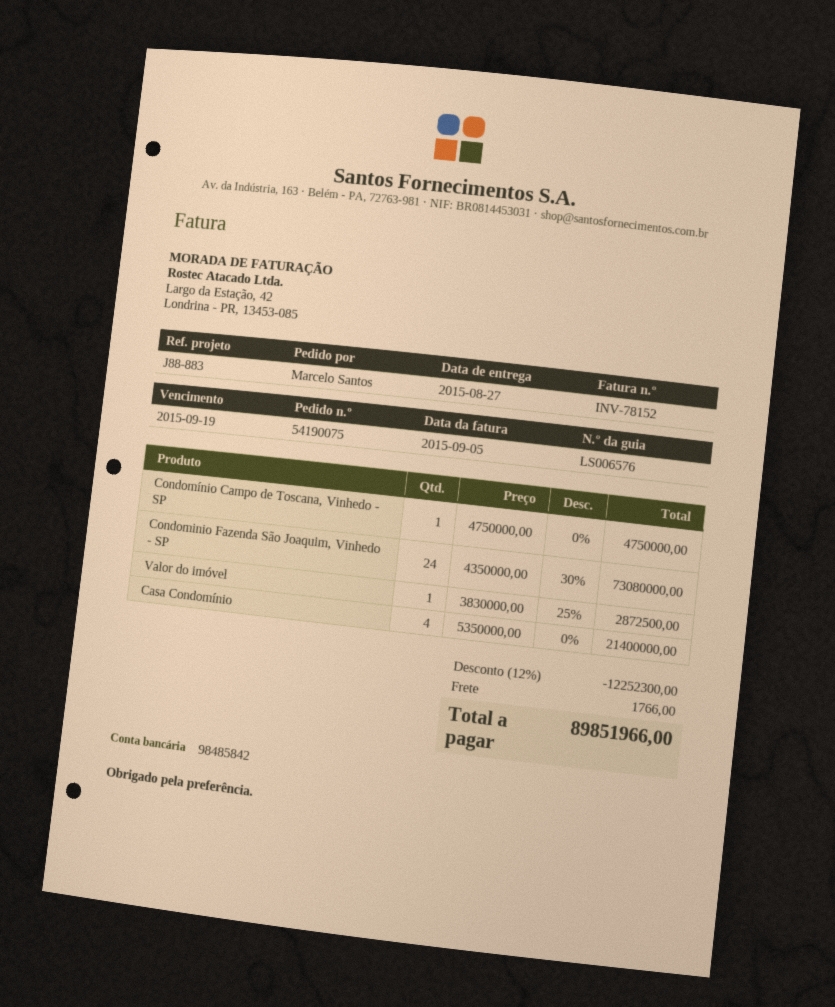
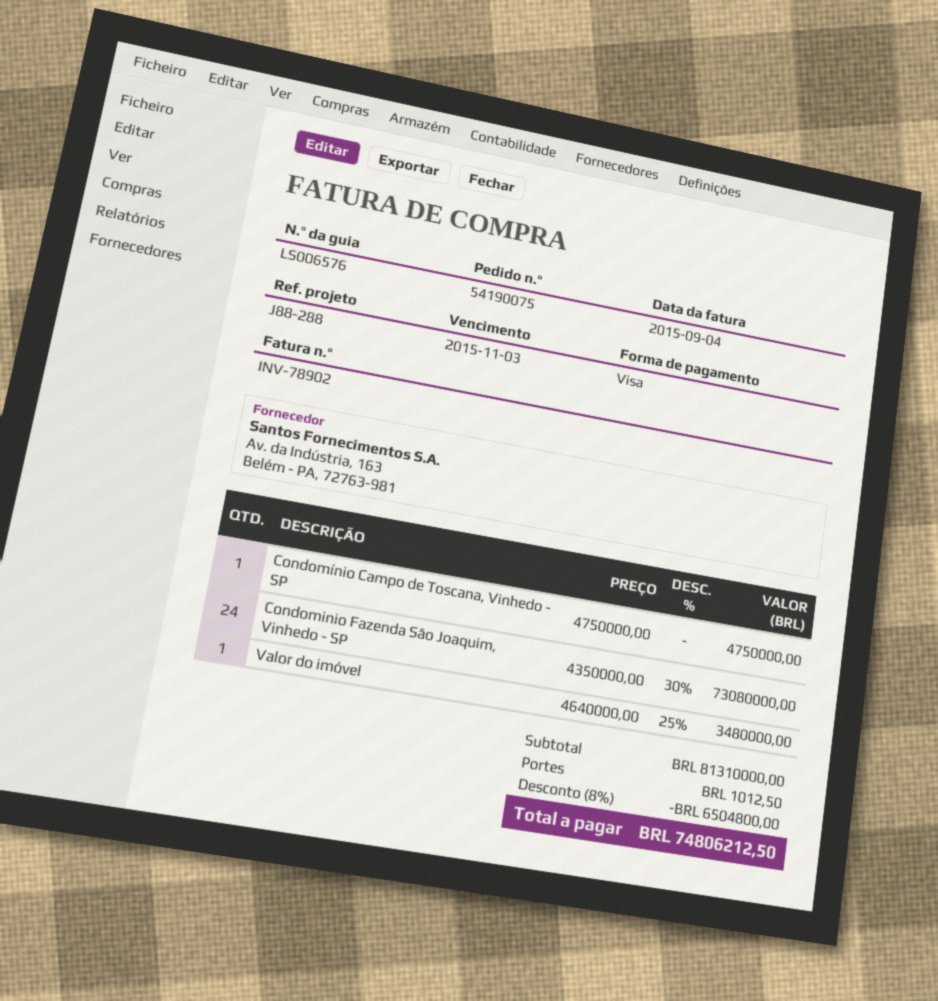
invoice number: INV-78152 -> INV-78902
invoice date: 2015-09-05 -> 2015-09-04
due date: 2015-09-19 -> 2015-11-03
reference: J88-883 -> J88-288
Valor do imóvel: 1 x 3830000.00 - 25% = 2872500.00 -> 1 x 4640000.00 - 25% = 3480000.00
Casa Condomínio: 4 x 5350000.00 = 21400000.00 -> none
discount: 12% = 12252300.00 -> 8% = 6504800.00
shipping: 1766.00 -> 1012.50
total: 89851966.00 -> 74806212.50

